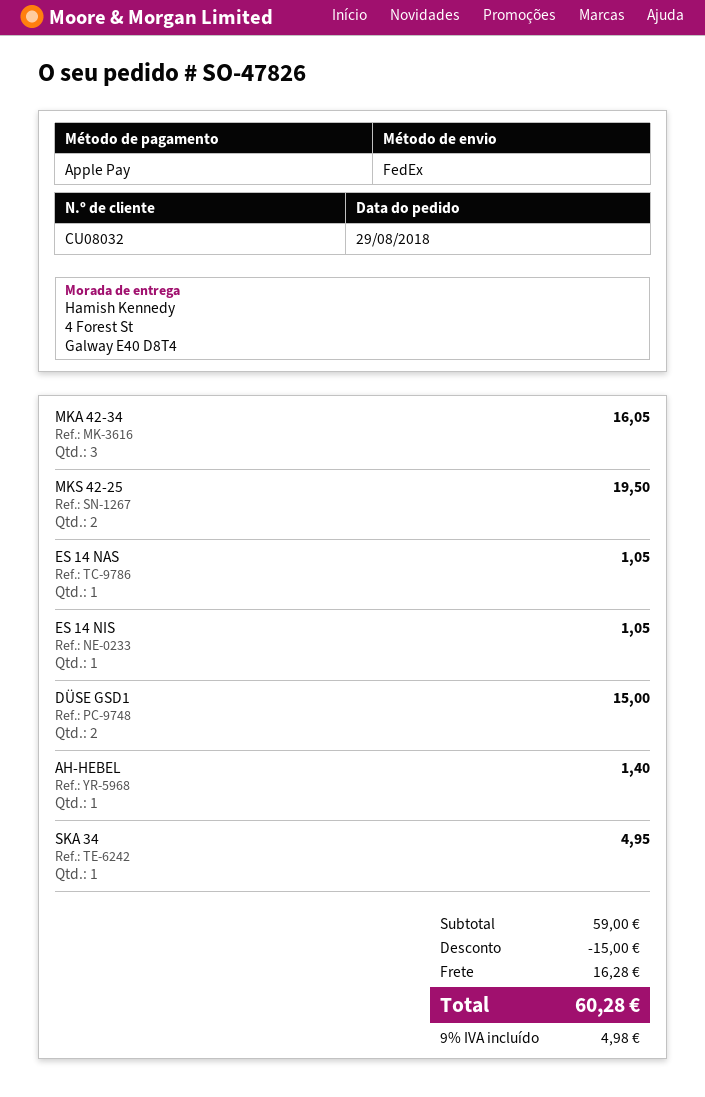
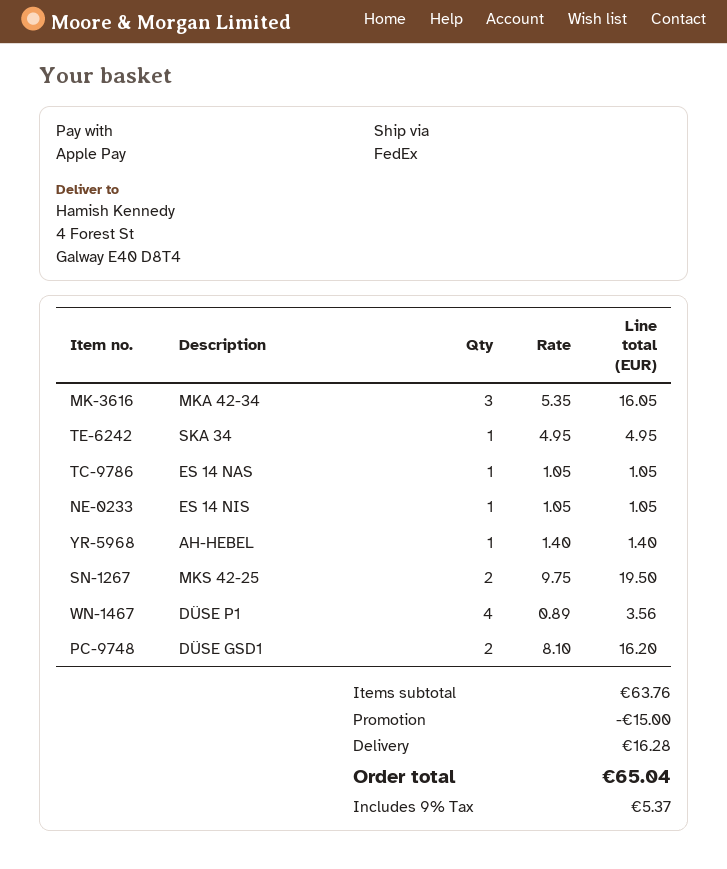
DÜSE GSD1: 2 for 15.00 -> 2 for 16.20
DÜSE P1: none -> 4 for 3.56
subtotal: 59.00 -> 63.76
tax: 9% = 4.98 -> 9% = 5.37
total: 60.28 -> 65.04

